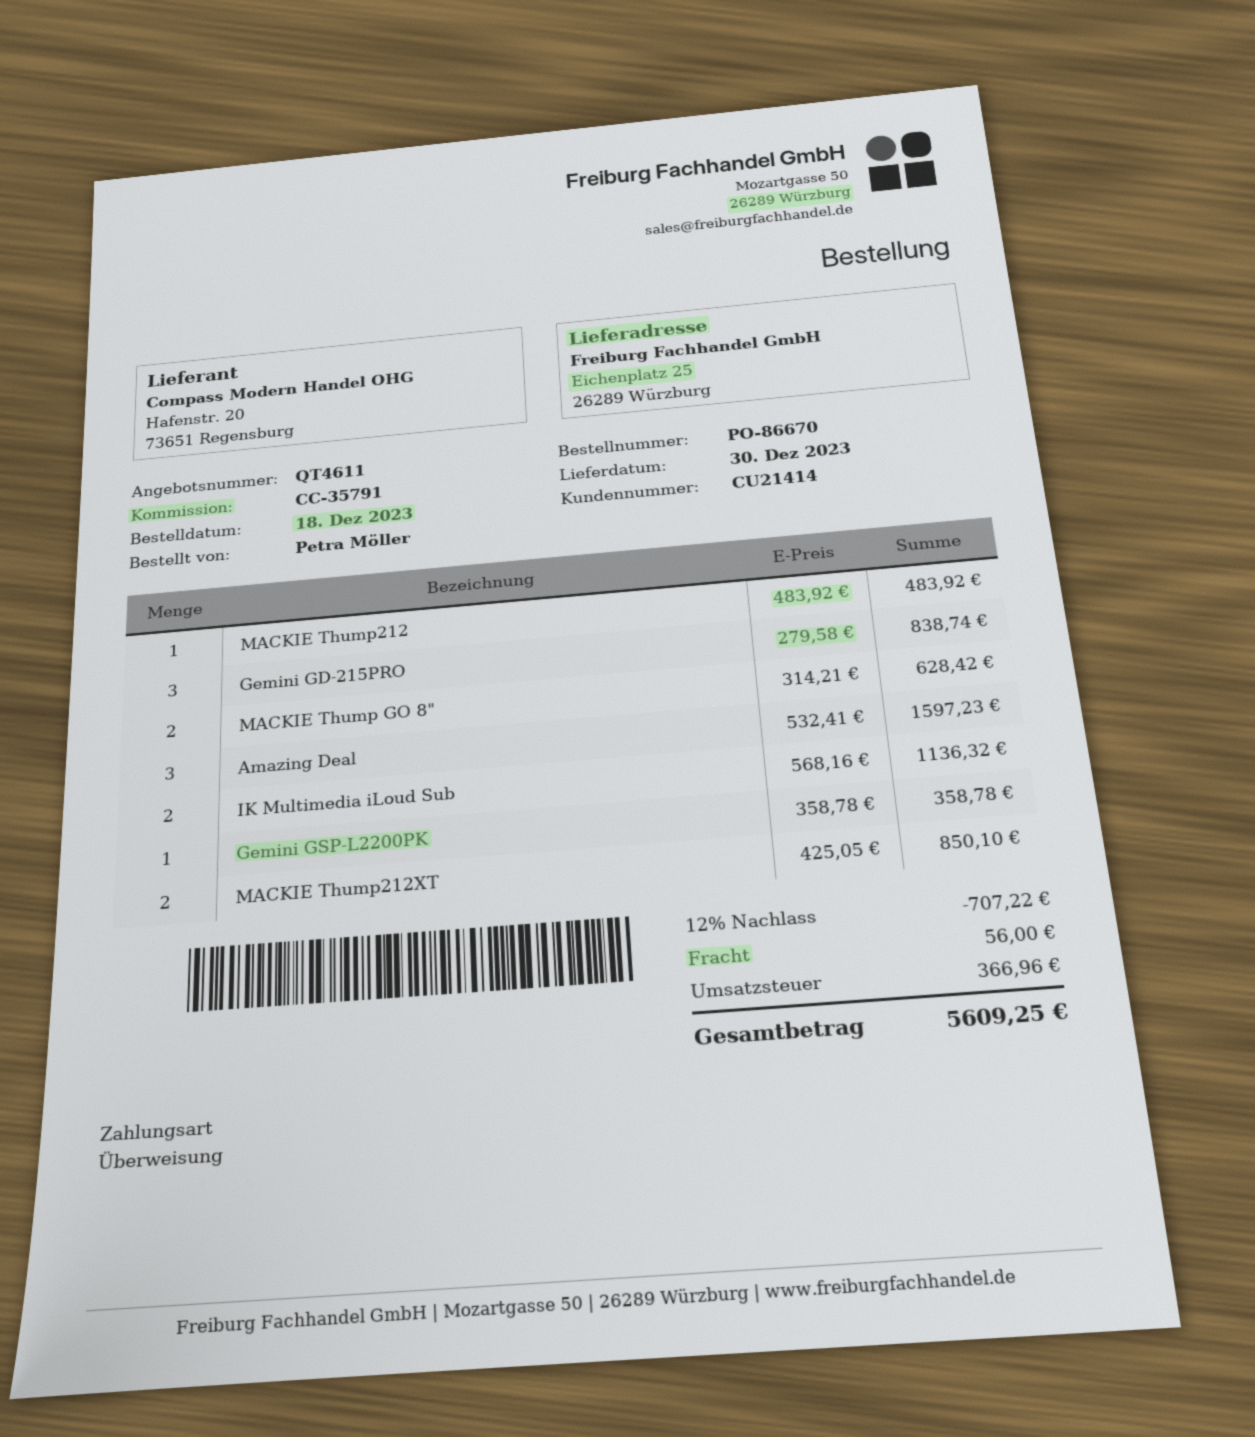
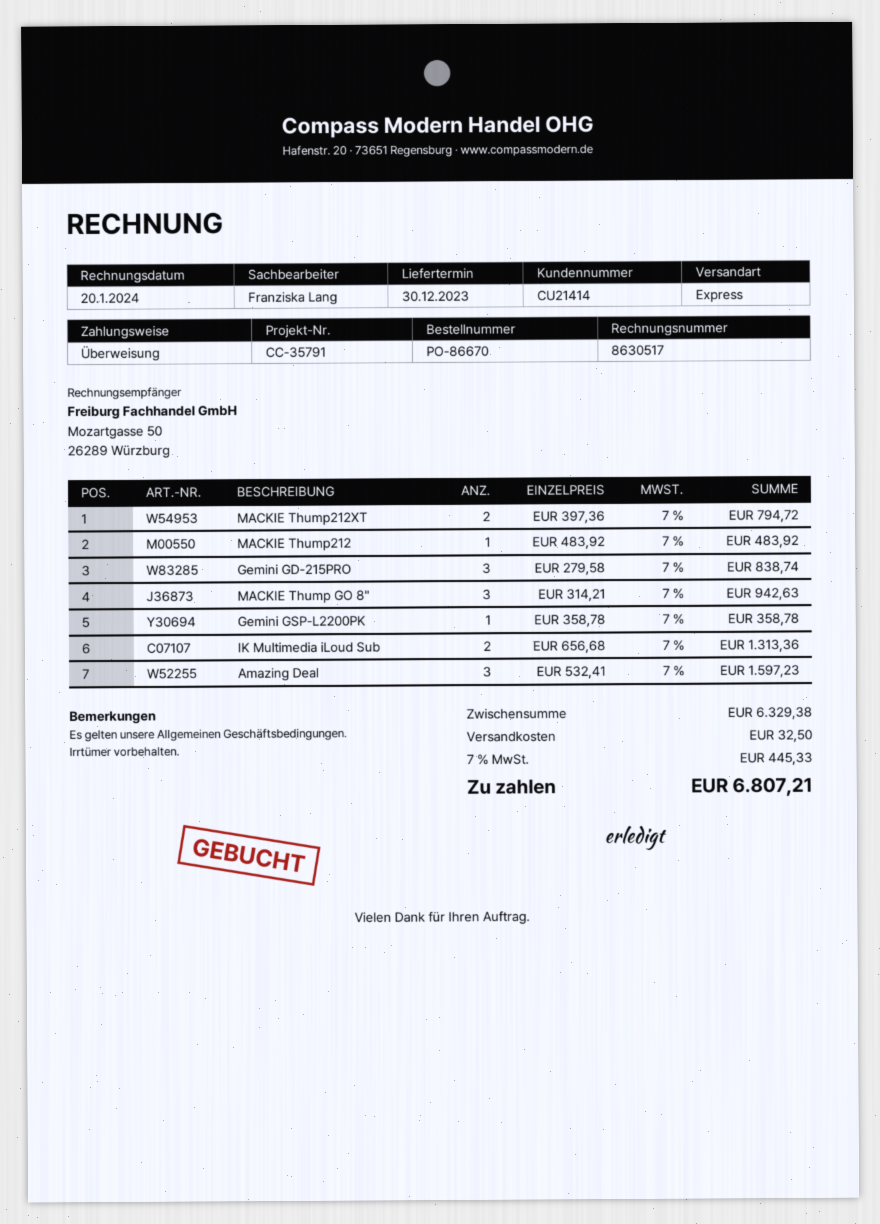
MACKIE Thump GO 8": 2 x 314.21 = 628.42 -> 3 x 314.21 = 942.63
IK Multimedia iLoud Sub: 2 x 568.16 = 1136.32 -> 2 x 656.68 = 1313.36
MACKIE Thump212XT: 2 x 425.05 = 850.10 -> 2 x 397.36 = 794.72
discount: 12% = 707.22 -> none
shipping: 56.00 -> 32.50
tax: 366.96 -> 445.33
total: 5609.25 -> 6807.21

